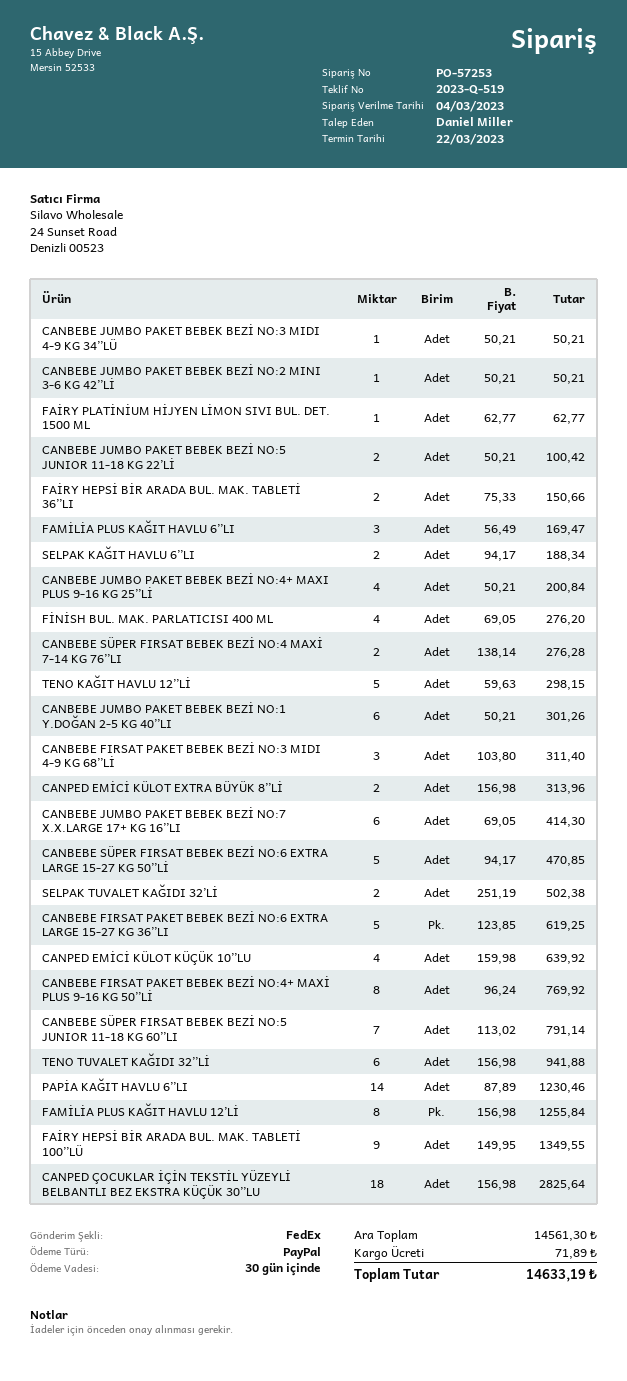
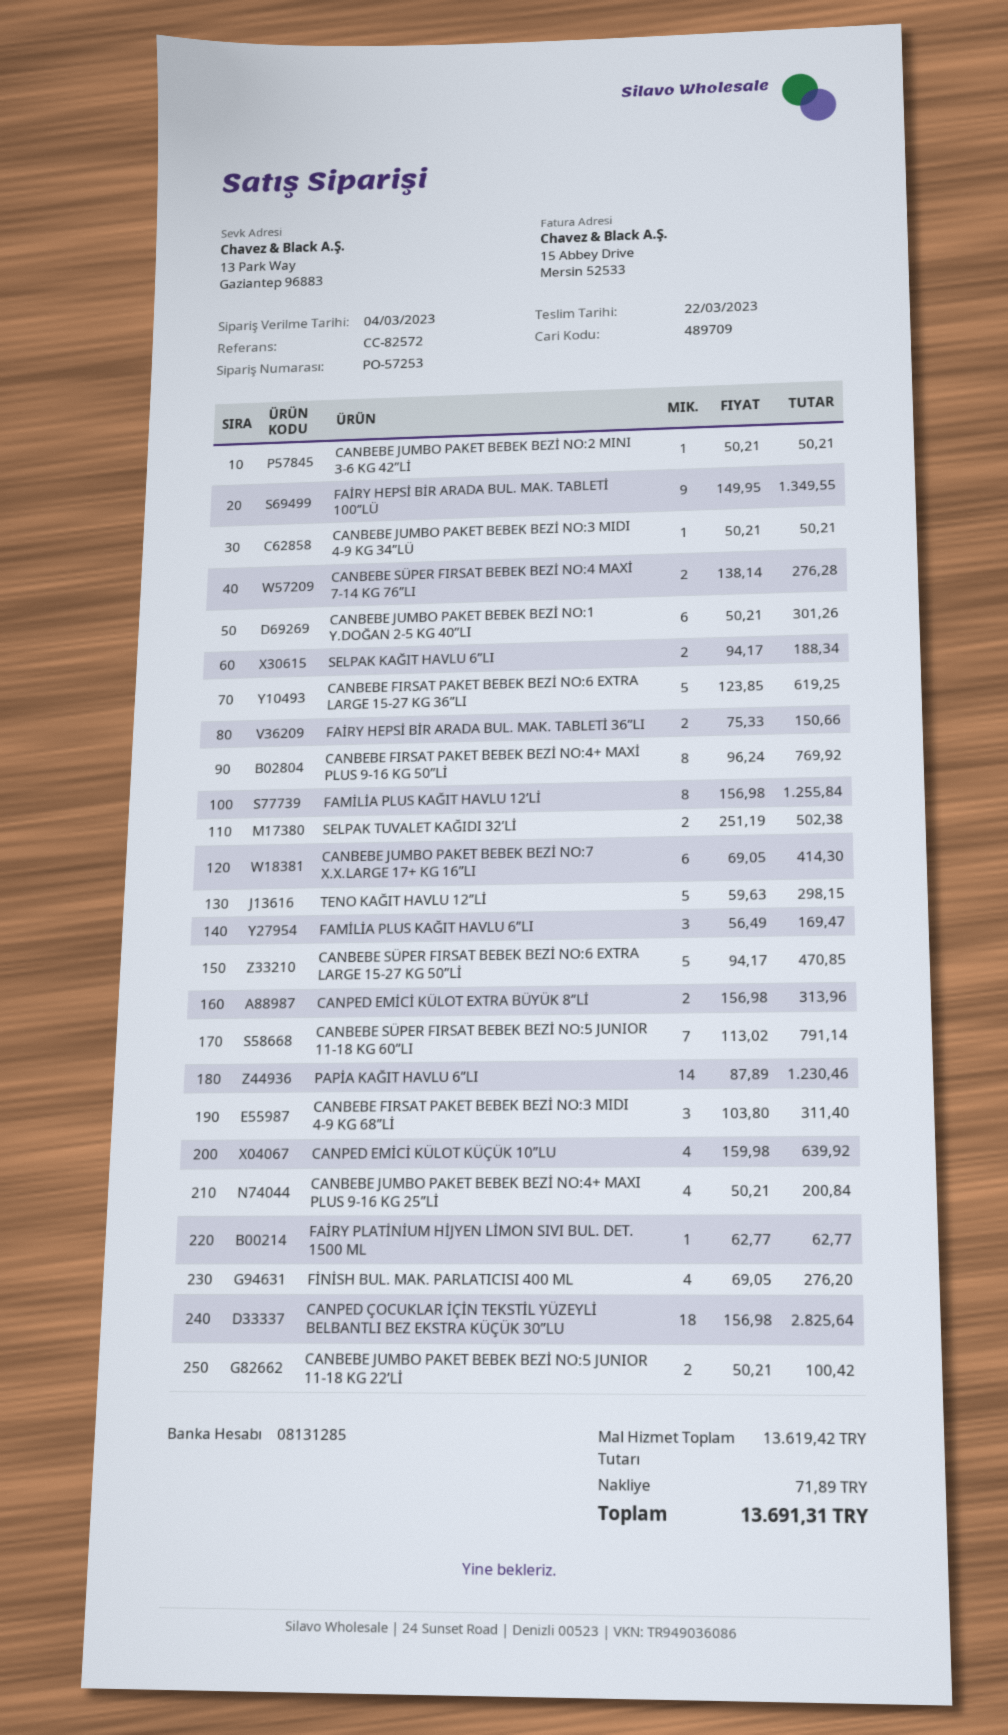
TENO TUVALET KAĞIDI 32’’Lİ: 6 x 156.98 = 941.88 -> none
subtotal: 14561.30 -> 13619.42
total: 14633.19 -> 13691.31

